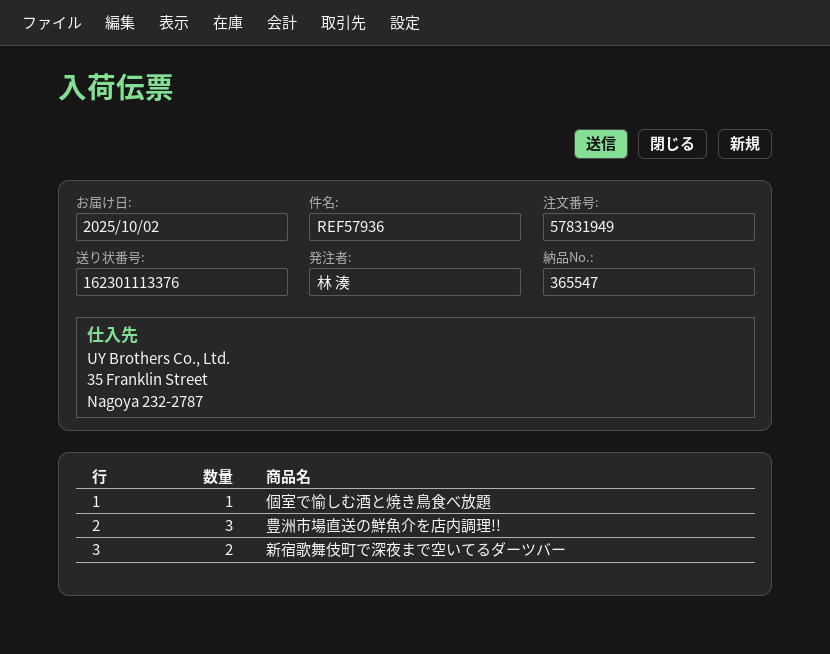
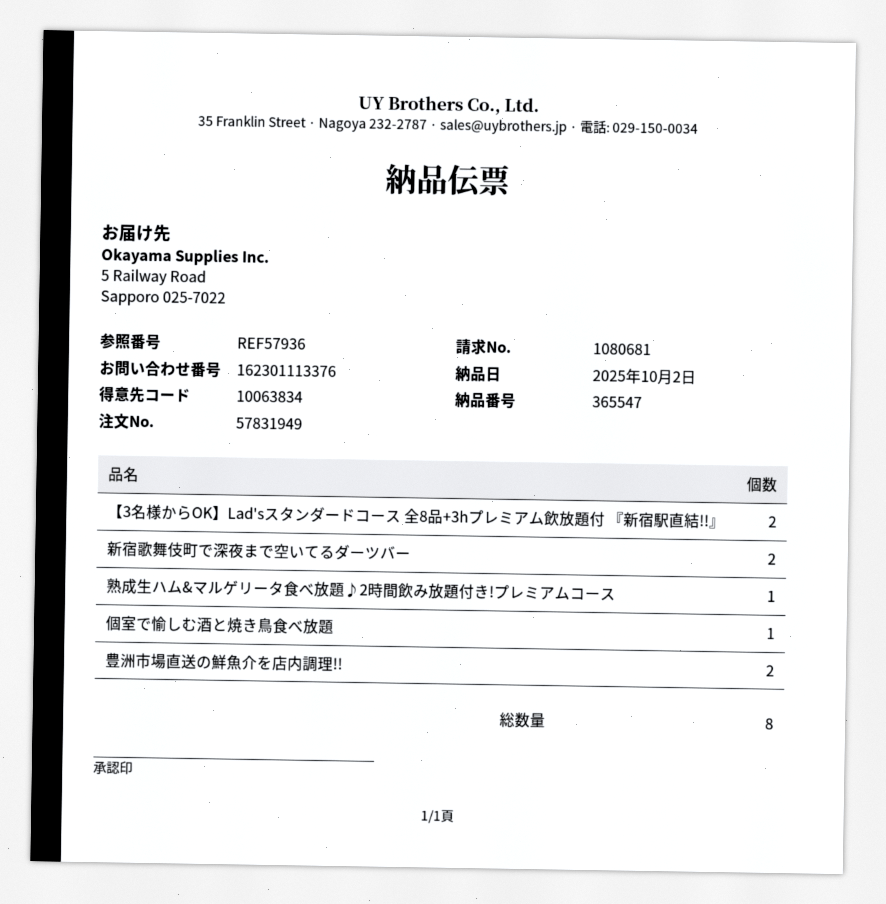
豊洲市場直送の鮮魚介を店内調理!!: 3 -> 2
【3名様からOK】Lad'sスタンダードコース 全8品+3hプレミアム飲放題付 『新宿駅直結!!』: none -> 2
熟成生ハム&マルゲリータ食べ放題♪2時間飲み放題付き!プレミアムコース: none -> 1

